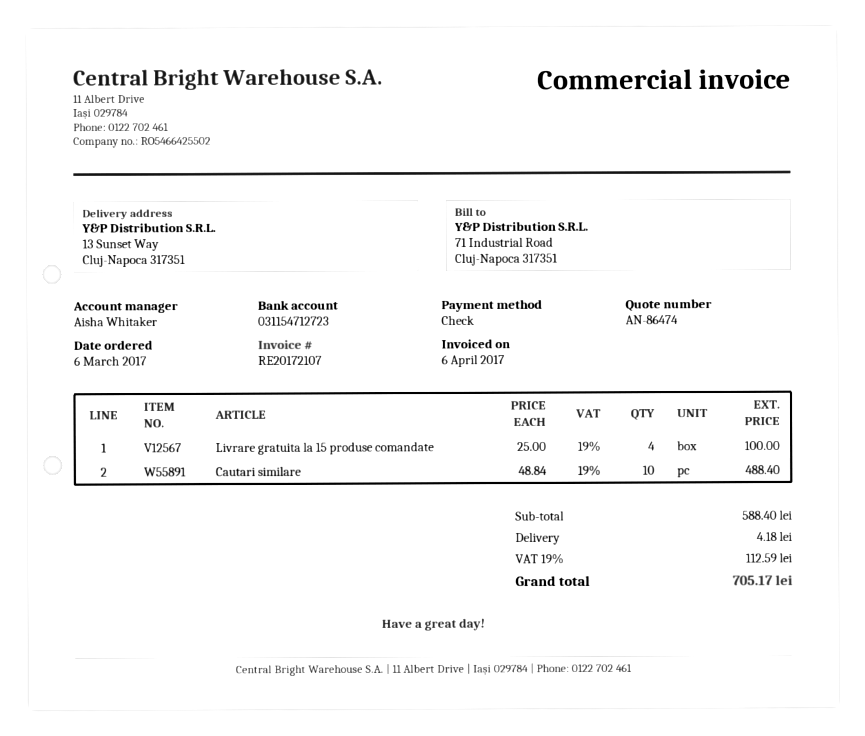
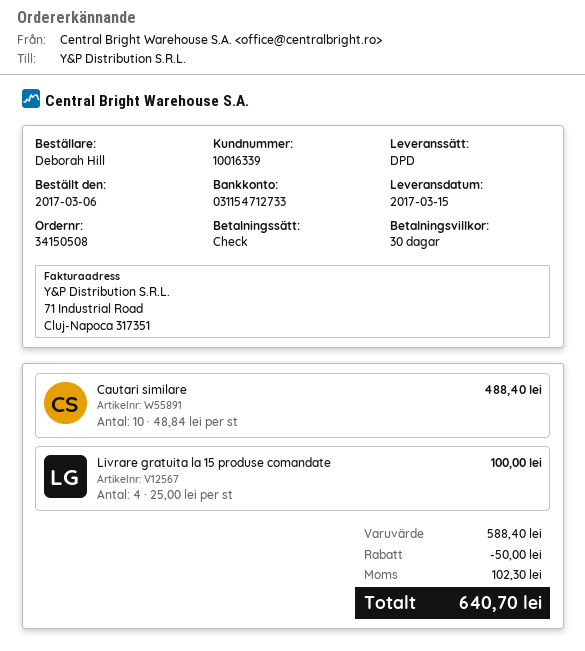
bank account: 031154712723 -> 031154712733
discount: none -> 50.00
shipping: 4.18 -> none
tax: 112.59 -> 102.30
total: 705.17 -> 640.70

